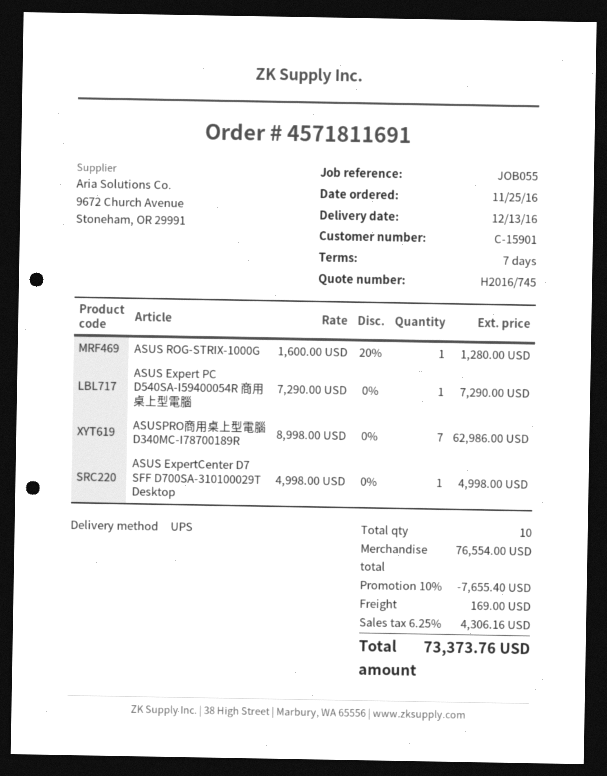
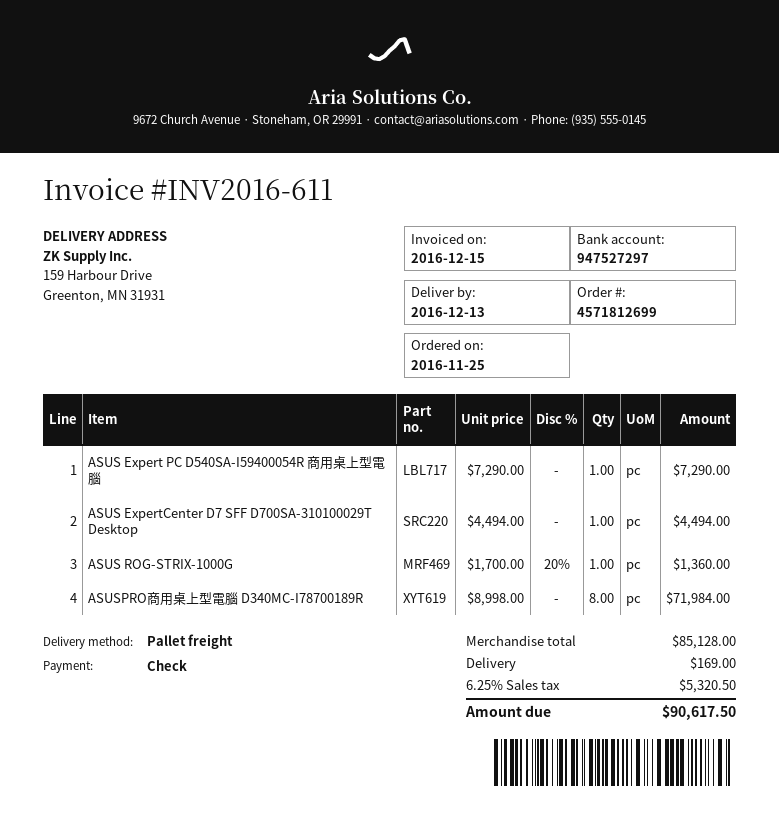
order number: 4571811691 -> 4571812699
shipping method: UPS -> pallet freight
ASUS ROG-STRIX-1000G: 1 x 1600.00 - 20% = 1280.00 -> 1 x 1700.00 - 20% = 1360.00
ASUSPRO商用桌上型電腦 D340MC-I78700189R: 7 x 8998.00 = 62986.00 -> 8 x 8998.00 = 71984.00
ASUS ExpertCenter D7 SFF D700SA-310100029T Desktop: 1 x 4998.00 = 4998.00 -> 1 x 4494.00 = 4494.00
subtotal: 76554.00 -> 85128.00
discount: 10% = 7655.40 -> none
tax: 6.25% = 4306.16 -> 6.25% = 5320.50
total: 73373.76 -> 90617.50

